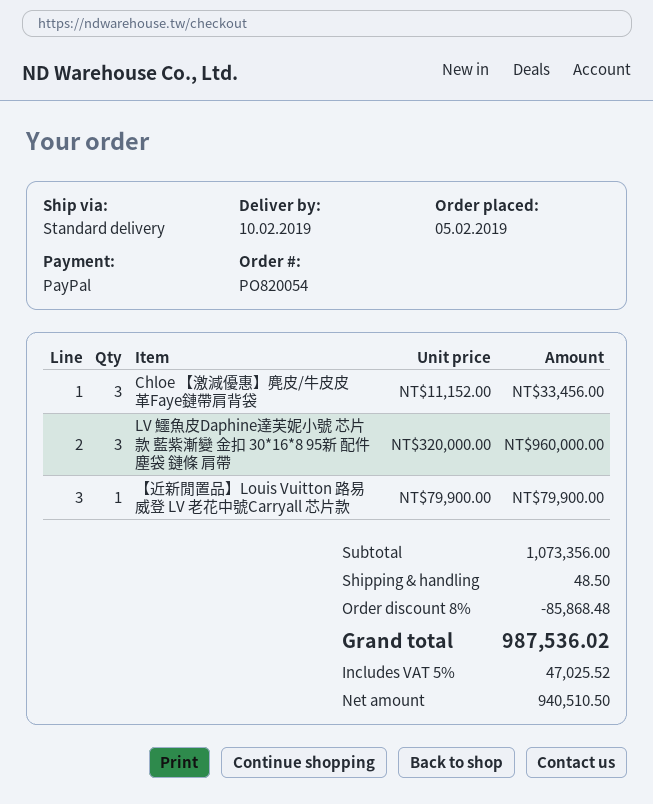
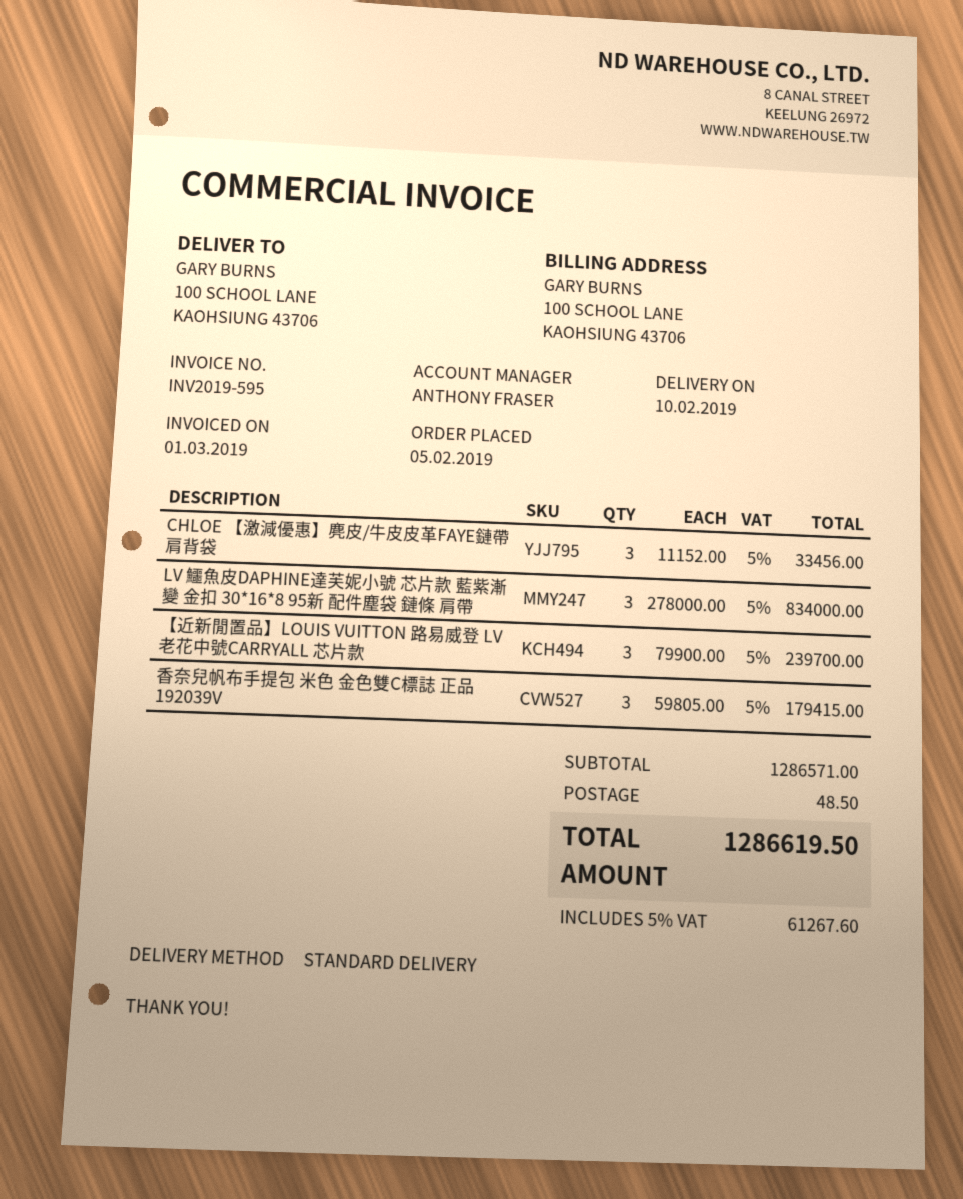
LV 鱷魚皮Daphine達芙妮小號 芯片款 藍紫漸變 金扣 30*16*8 95新 配件塵袋 鏈條 肩帶: 3 x 320000.00 = 960000.00 -> 3 x 278000.00 = 834000.00
【近新閒置品】Louis Vuitton 路易威登 LV 老花中號Carryall 芯片款: 1 x 79900.00 = 79900.00 -> 3 x 79900.00 = 239700.00
香奈兒帆布手提包 米色 金色雙C標誌 正品 192039V: none -> 3 x 59805.00 = 179415.00
subtotal: 1073356.00 -> 1286571.00
discount: 8% = 85868.48 -> none
tax: 5% = 47025.52 -> 5% = 61267.60
total: 987536.02 -> 1286619.50

